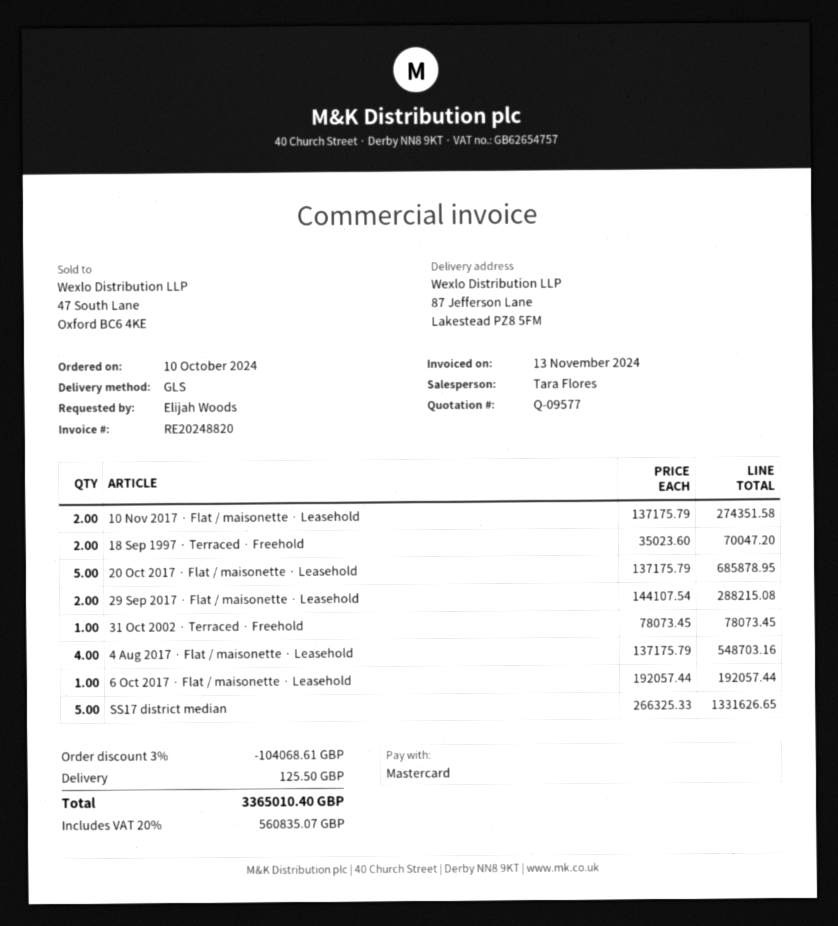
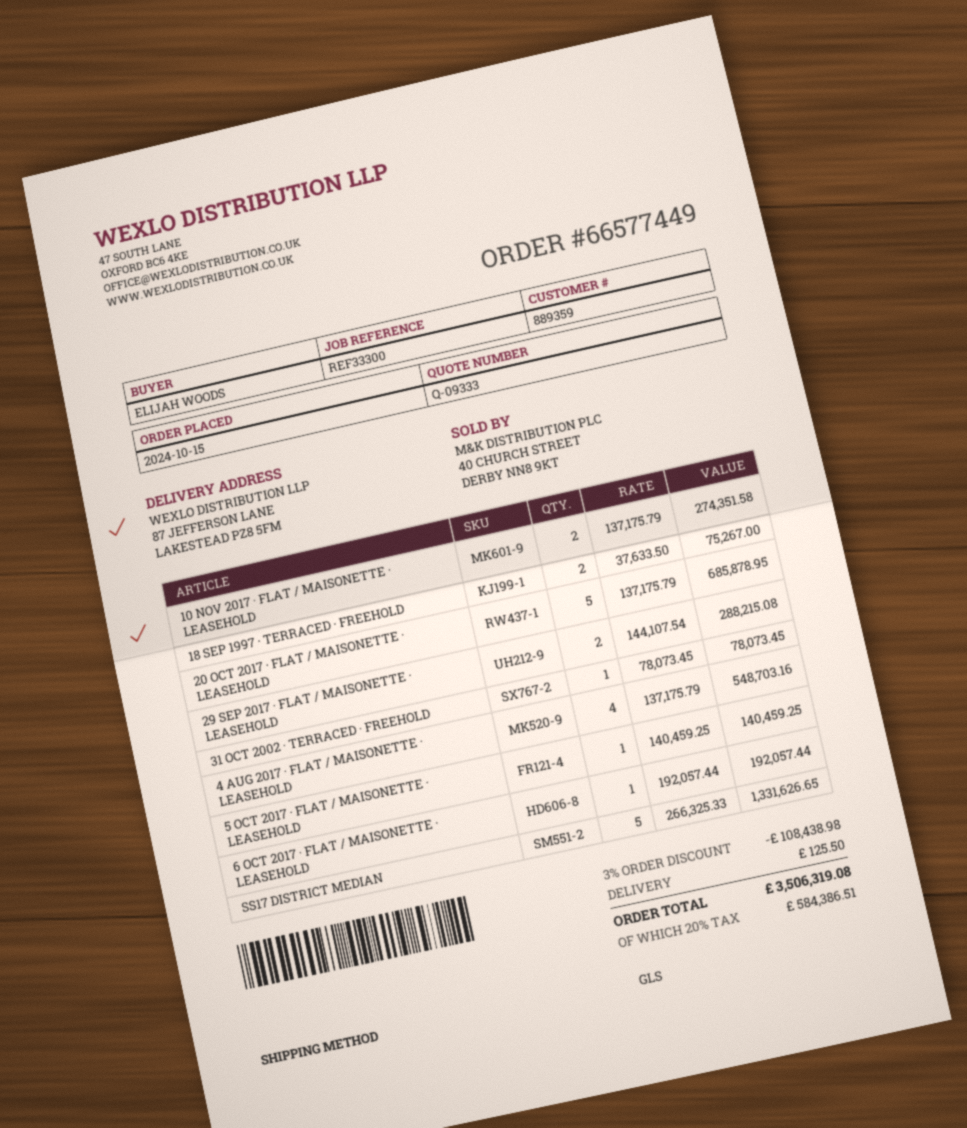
quote number: Q-09577 -> Q-09333
order date: 2024-10-10 -> 2024-10-15
18 Sep 1997 · Terraced · Freehold: 2 x 35023.60 = 70047.20 -> 2 x 37633.50 = 75267.00
5 OCT 2017 · FLAT / MAISONETTE · LEASEHOLD: none -> 1 x 140459.25 = 140459.25
discount: 3% = 104068.61 -> 3% = 108438.98
tax: 20% = 560835.07 -> 20% = 584386.51
total: 3365010.40 -> 3506319.08

